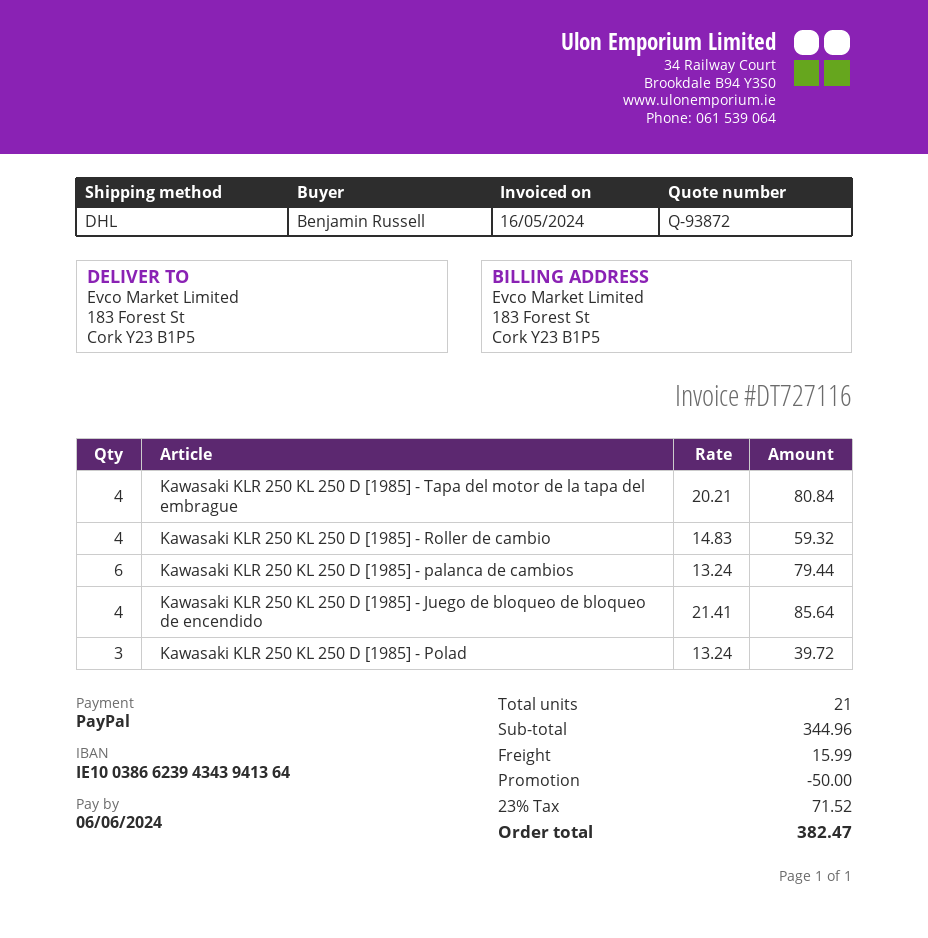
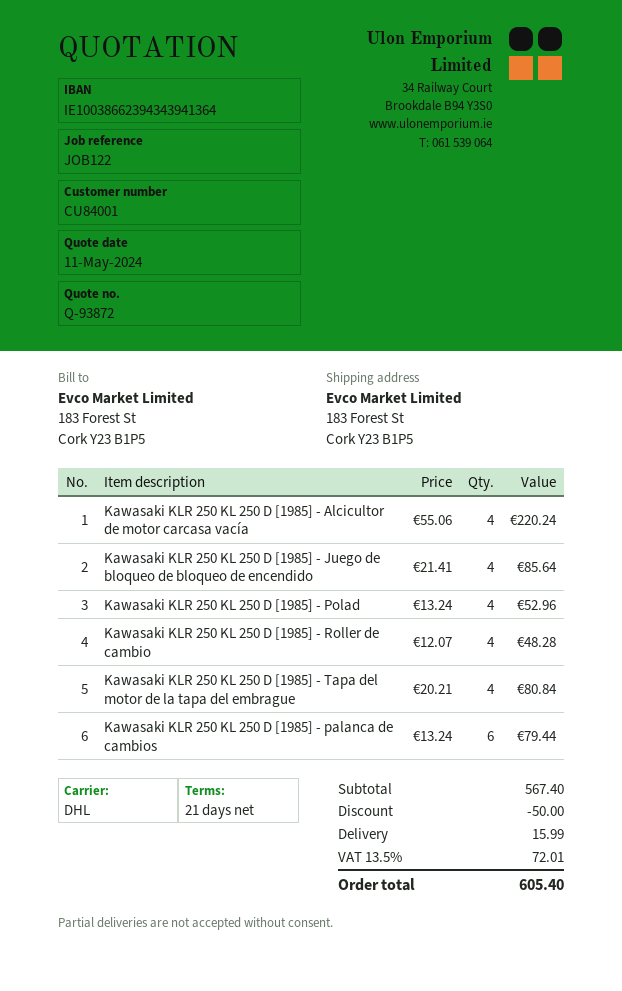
Kawasaki KLR 250 KL 250 D [1985] - Roller de cambio: 4 x 14.83 = 59.32 -> 4 x 12.07 = 48.28
Kawasaki KLR 250 KL 250 D [1985] - Polad: 3 x 13.24 = 39.72 -> 4 x 13.24 = 52.96
Kawasaki KLR 250 KL 250 D [1985] - Alcicultor de motor carcasa vacía: none -> 4 x 55.06 = 220.24
subtotal: 344.96 -> 567.40
tax: 23% = 71.52 -> 13.5% = 72.01
total: 382.47 -> 605.40

